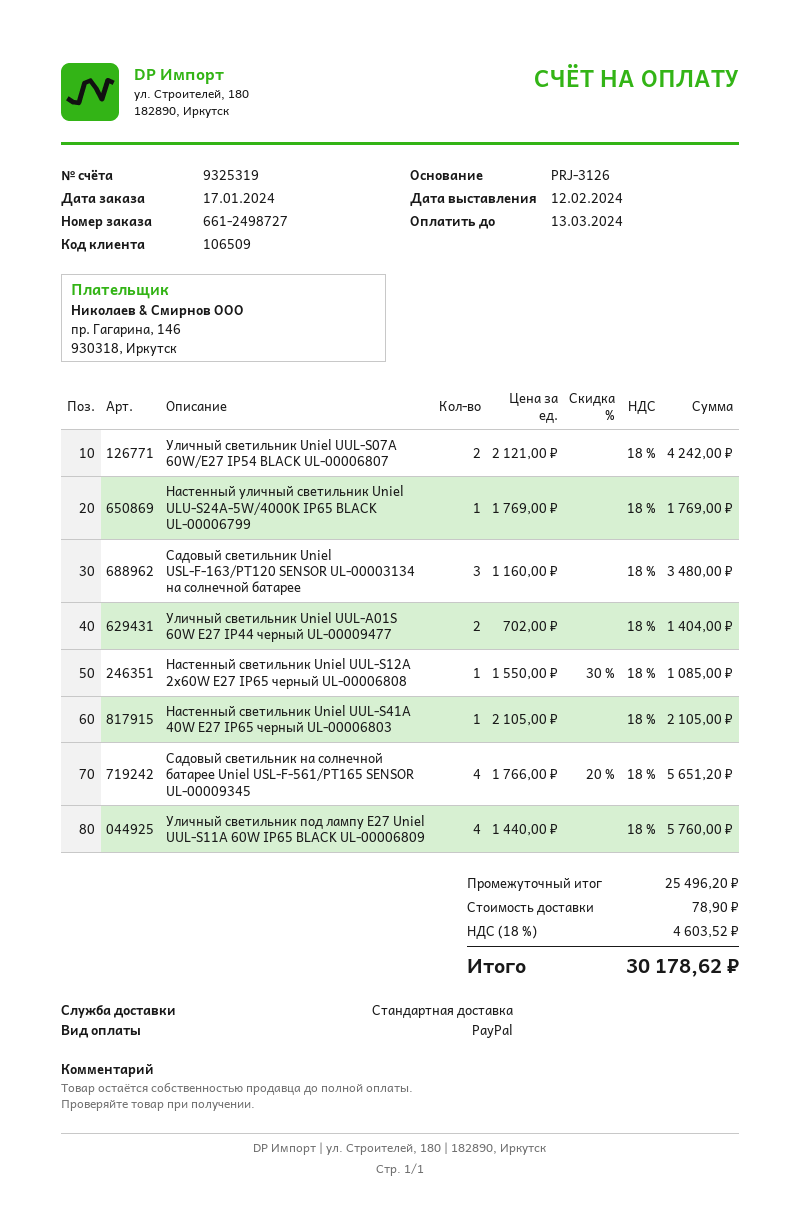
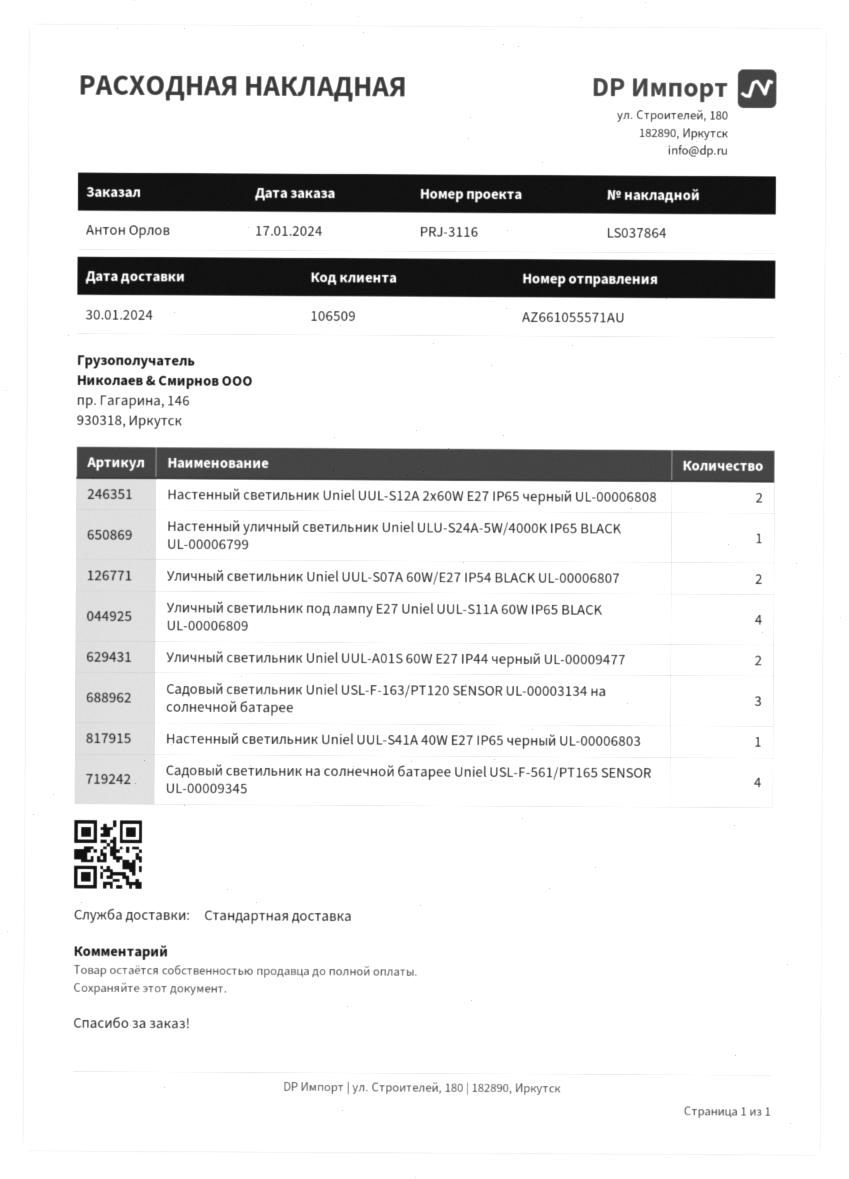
reference: PRJ-3126 -> PRJ-3116
Настенный светильник Uniel UUL-S12A 2x60W E27 IP65 черный UL-00006808: 1 -> 2

